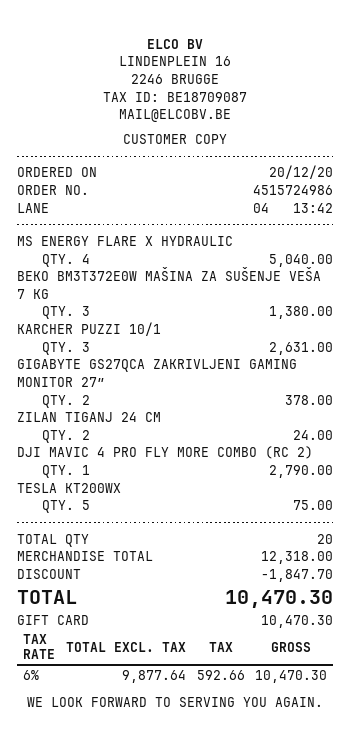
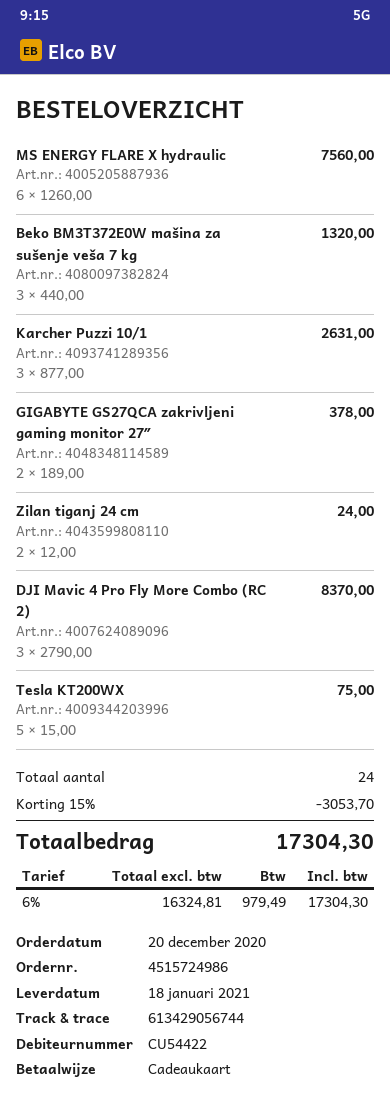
MS ENERGY FLARE X HYDRAULIC: 4 for 5040.00 -> 6 for 7560.00
BEKO BM3T372E0W MAŠINA ZA SUŠENJE VEŠA 7 KG: 3 for 1380.00 -> 3 for 1320.00
DJI MAVIC 4 PRO FLY MORE COMBO (RC 2): 1 for 2790.00 -> 3 for 8370.00
total quantity: 20 -> 24
discount: 1847.70 -> 3053.70
net: 9877.64 -> 16324.81
tax: 6% = 592.66 -> 6% = 979.49
total: 10470.30 -> 17304.30

